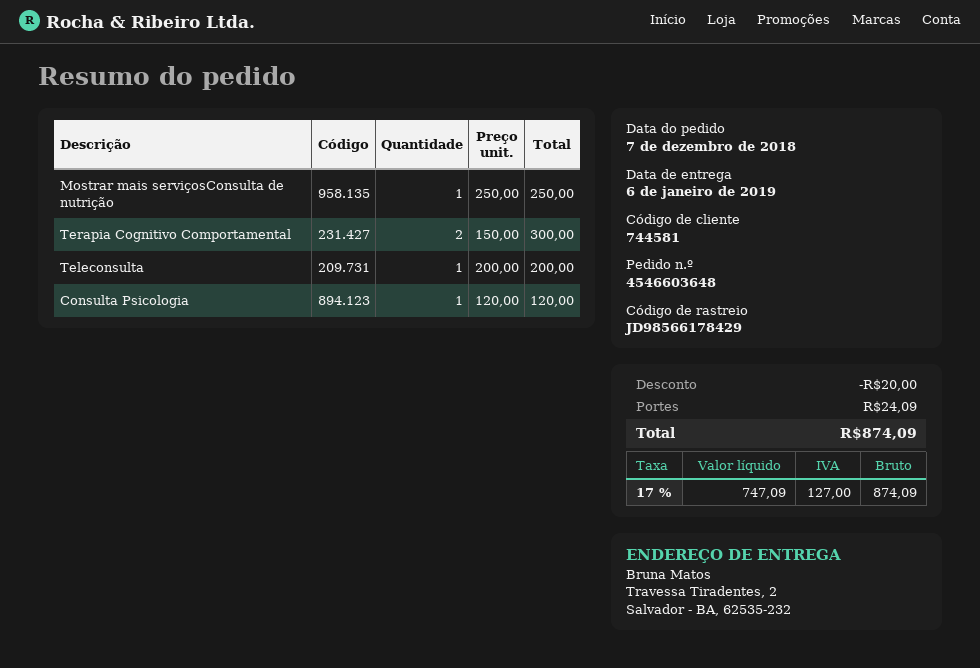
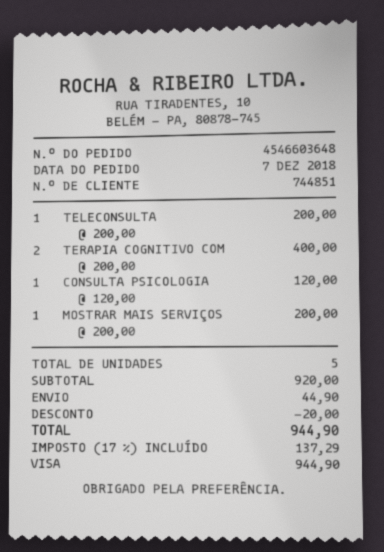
customer number: 744581 -> 744851
Mostrar mais serviçosConsulta de nutrição: 1 x 250.00 = 250.00 -> 1 x 200.00 = 200.00
Terapia Cognitivo Comportamental: 2 x 150.00 = 300.00 -> 2 x 200.00 = 400.00
shipping: 24.09 -> 44.90
tax: 17% = 127.00 -> 17% = 137.29
total: 874.09 -> 944.90

